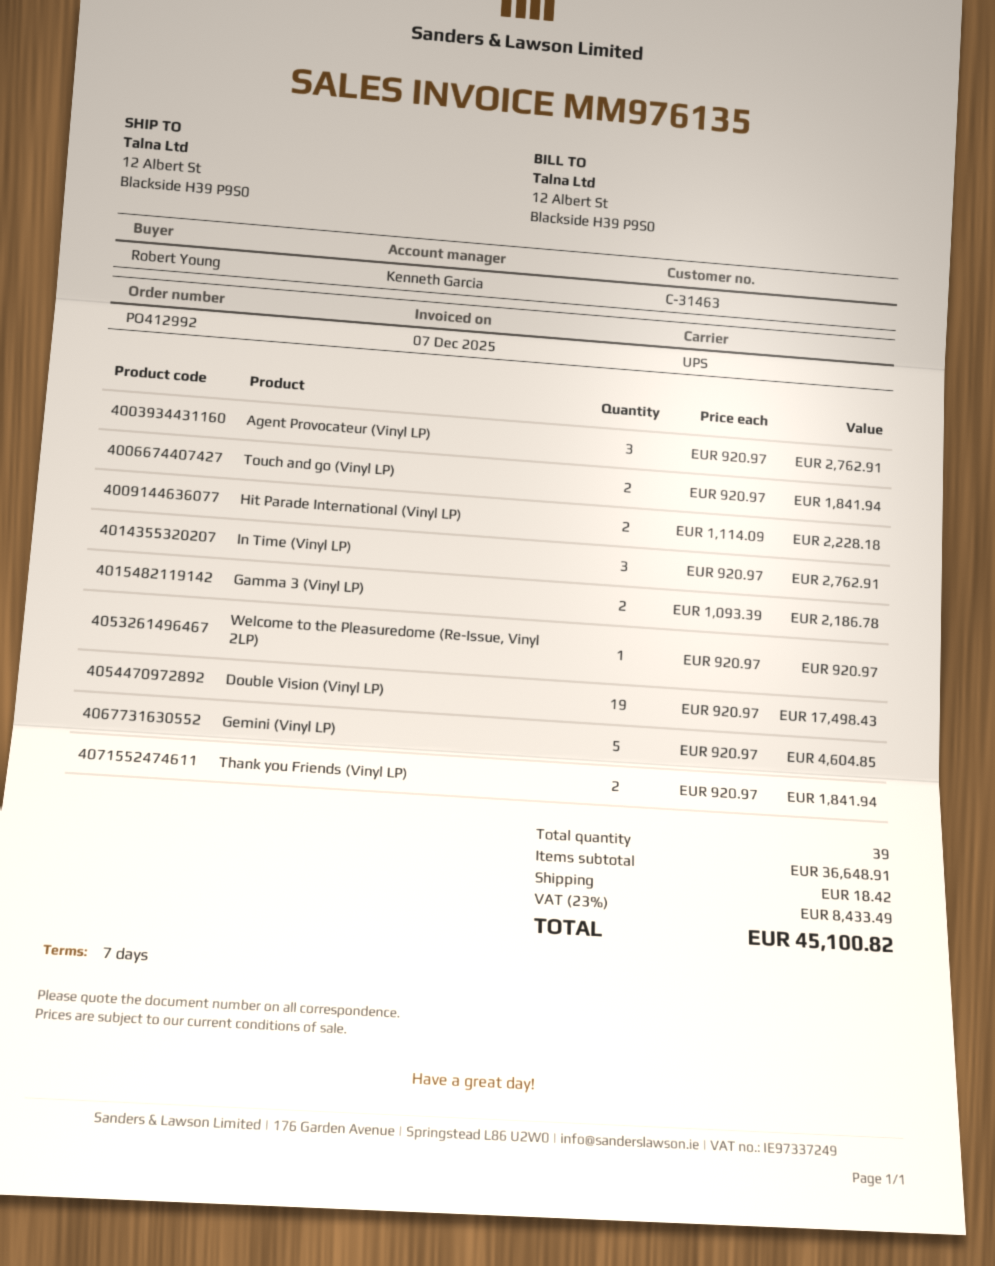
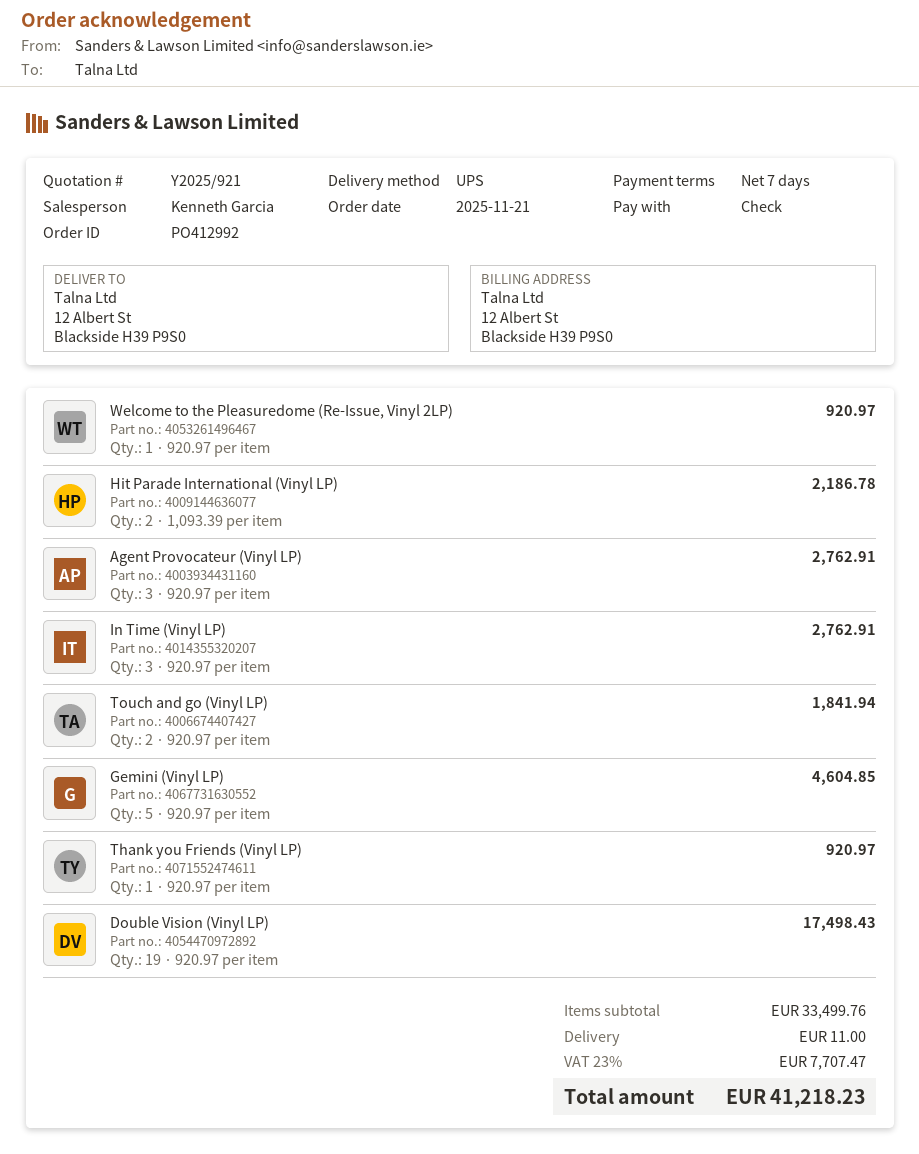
Hit Parade International (Vinyl LP): 2 x 1114.09 = 2228.18 -> 2 x 1093.39 = 2186.78
Gamma 3 (Vinyl LP): 2 x 1093.39 = 2186.78 -> none
Thank you Friends (Vinyl LP): 2 x 920.97 = 1841.94 -> 1 x 920.97 = 920.97
subtotal: 36648.91 -> 33499.76
shipping: 18.42 -> 11.00
tax: 23% = 8433.49 -> 23% = 7707.47
total: 45100.82 -> 41218.23

